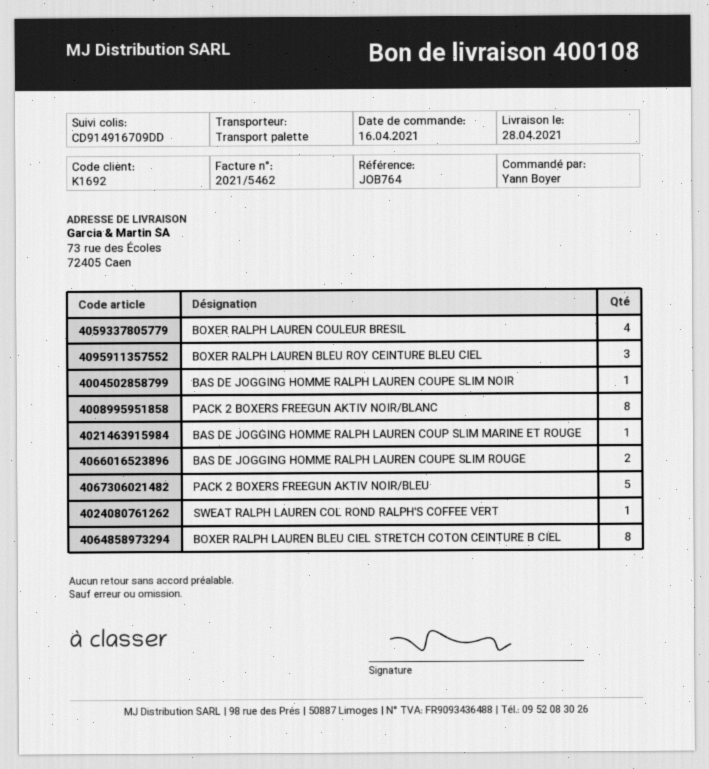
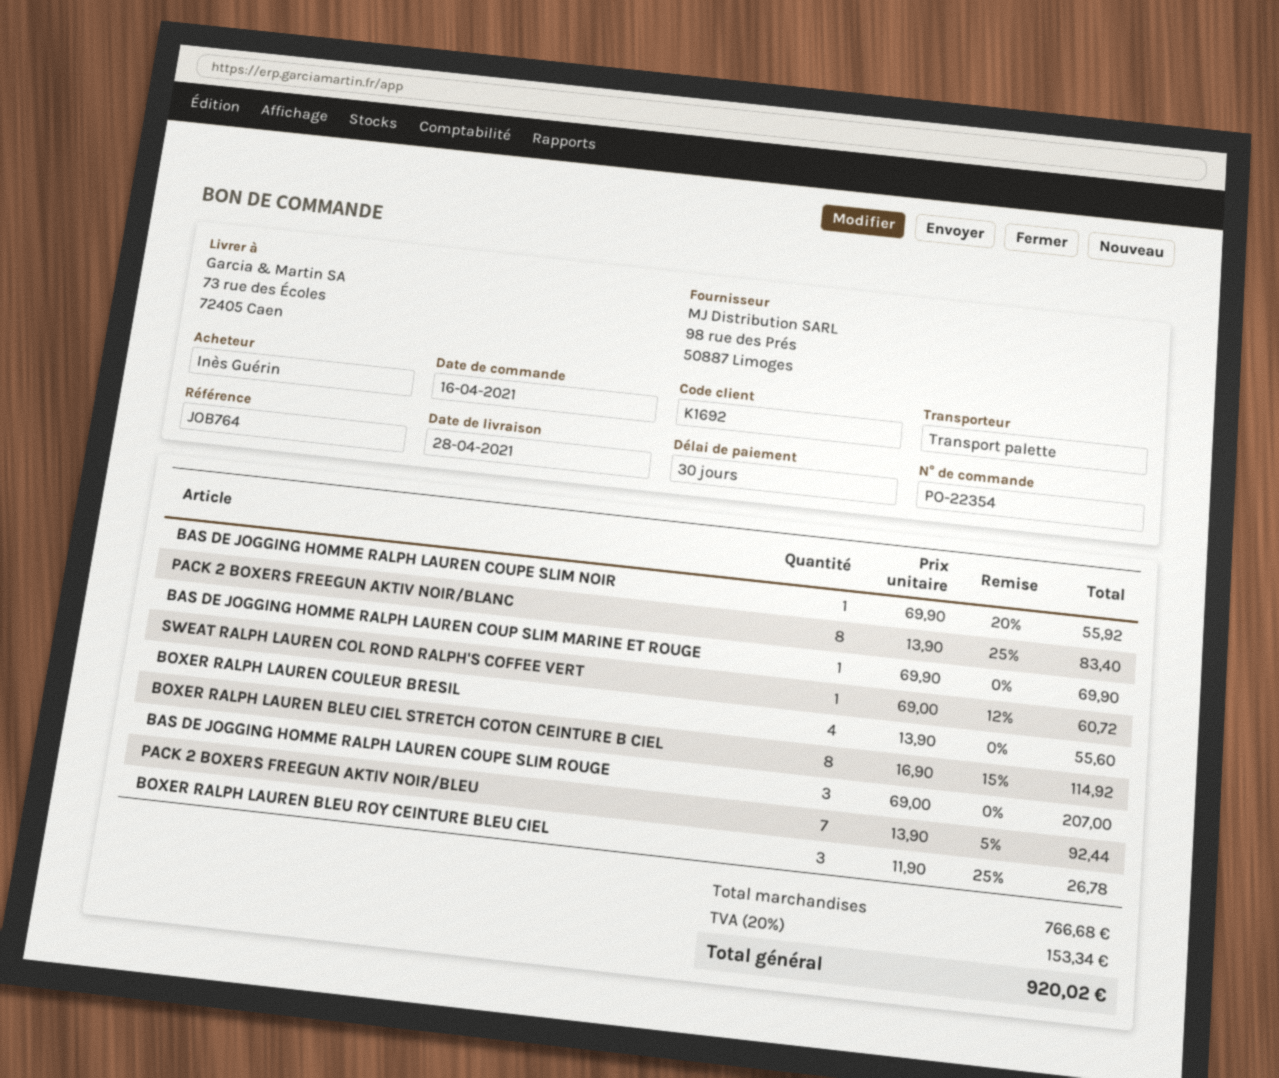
ordered by: Yann Boyer -> Inès Guérin
BAS DE JOGGING HOMME RALPH LAUREN COUPE SLIM ROUGE: 2 -> 3
PACK 2 BOXERS FREEGUN AKTIV NOIR/BLEU: 5 -> 7

